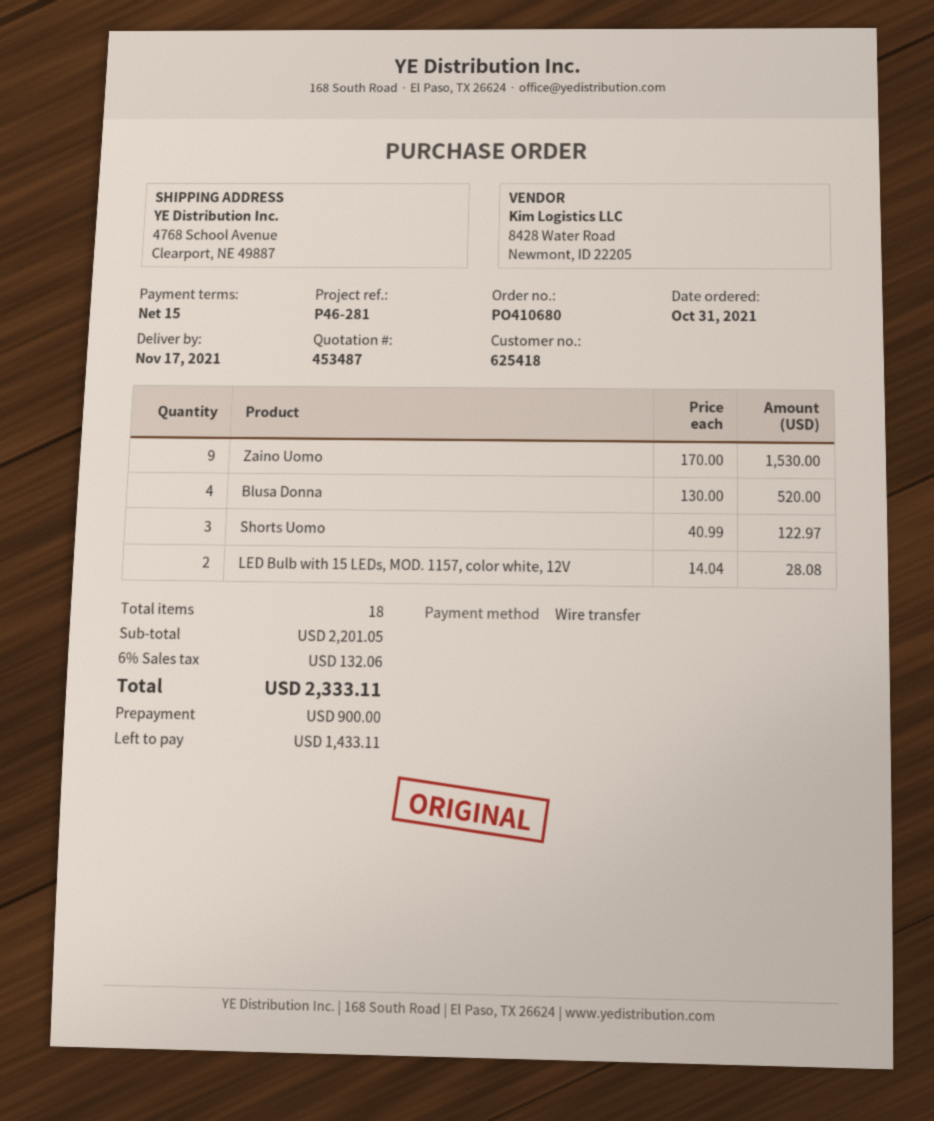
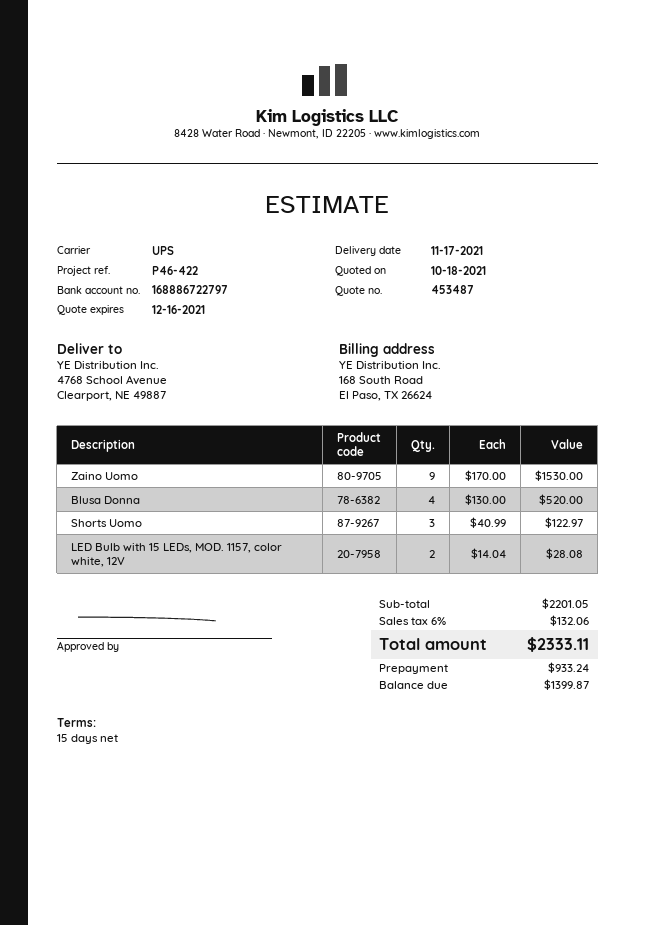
reference: P46-281 -> P46-422
deposit: 900.00 -> 933.24
balance: 1433.11 -> 1399.87

